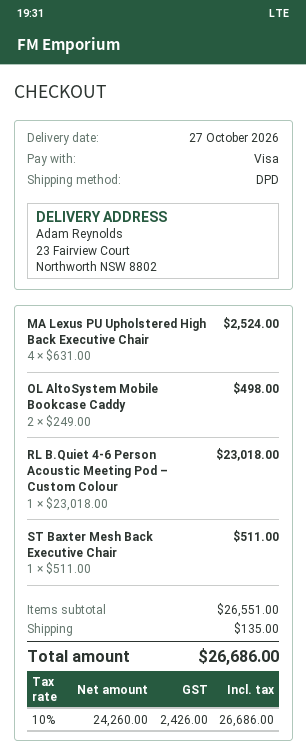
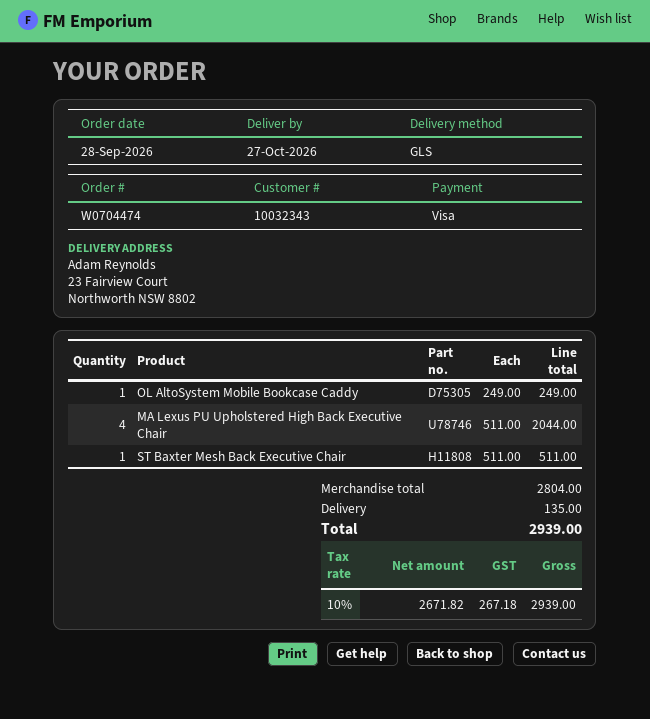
shipping method: DPD -> GLS
MA Lexus PU Upholstered High Back Executive Chair: 4 x 631.00 = 2524.00 -> 4 x 511.00 = 2044.00
OL AltoSystem Mobile Bookcase Caddy: 2 x 249.00 = 498.00 -> 1 x 249.00 = 249.00
RL B.Quiet 4-6 Person Acoustic Meeting Pod – Custom Colour: 1 x 23018.00 = 23018.00 -> none
subtotal: 26551.00 -> 2804.00
net: 24260.00 -> 2671.82
tax: 10% = 2426.00 -> 10% = 267.18
total: 26686.00 -> 2939.00

